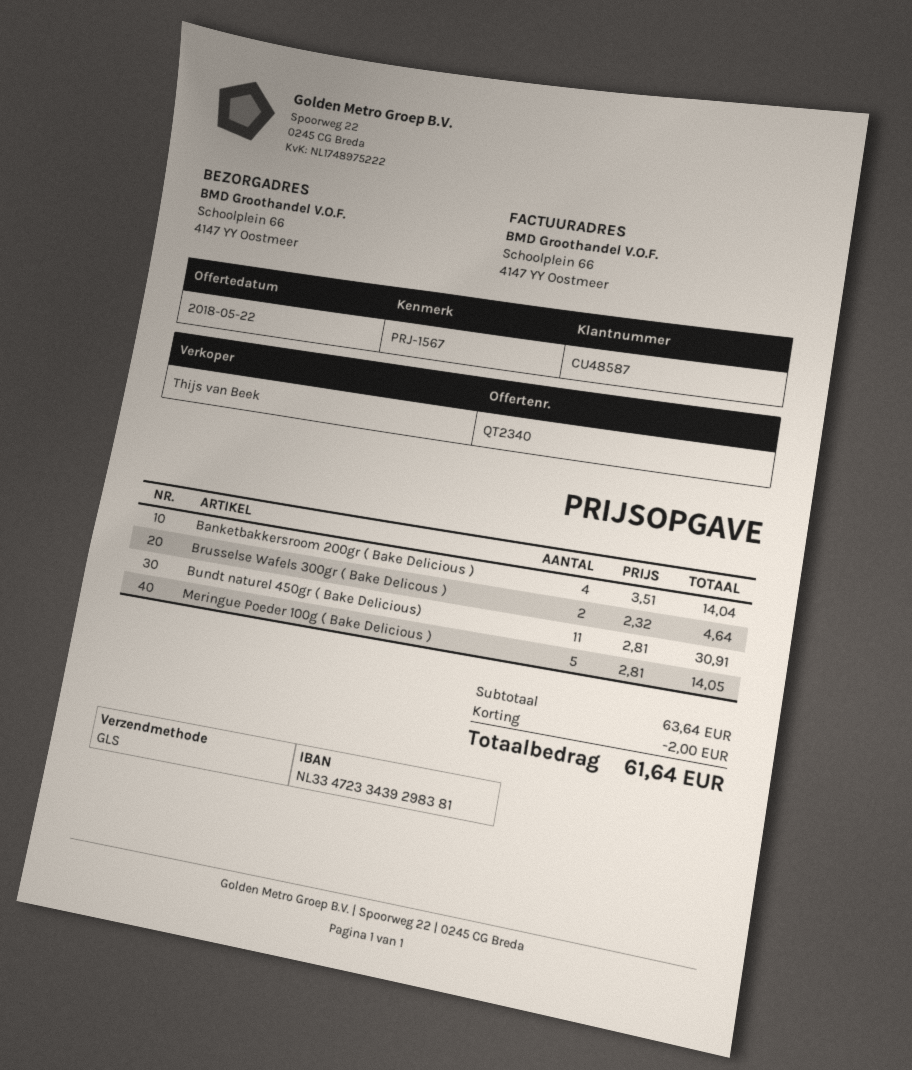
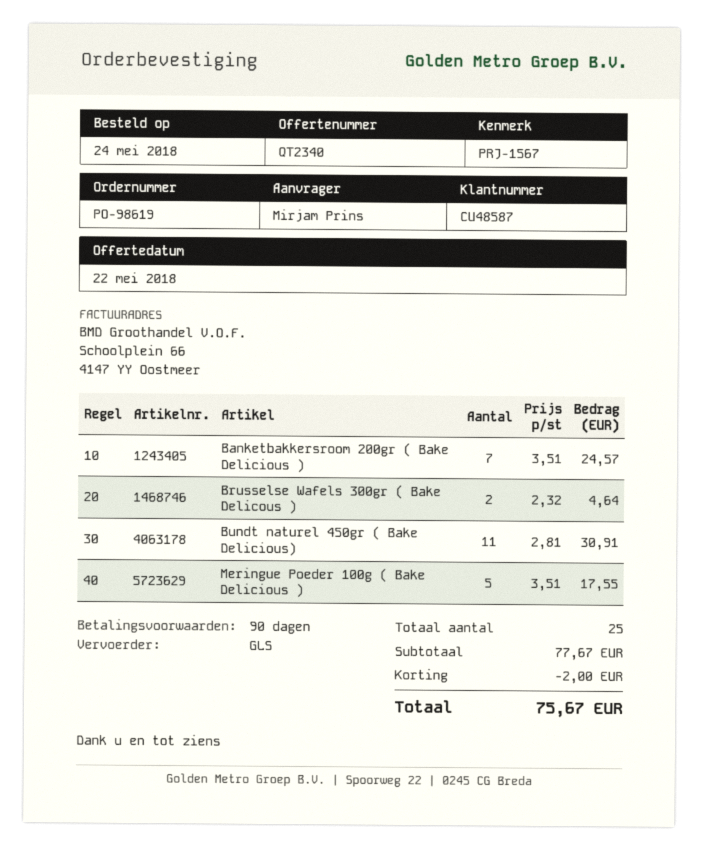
Banketbakkersroom 200gr ( Bake Delicious ): 4 x 3.51 = 14.04 -> 7 x 3.51 = 24.57
Meringue Poeder 100g ( Bake Delicious ): 5 x 2.81 = 14.05 -> 5 x 3.51 = 17.55
subtotal: 63.64 -> 77.67
total: 61.64 -> 75.67

